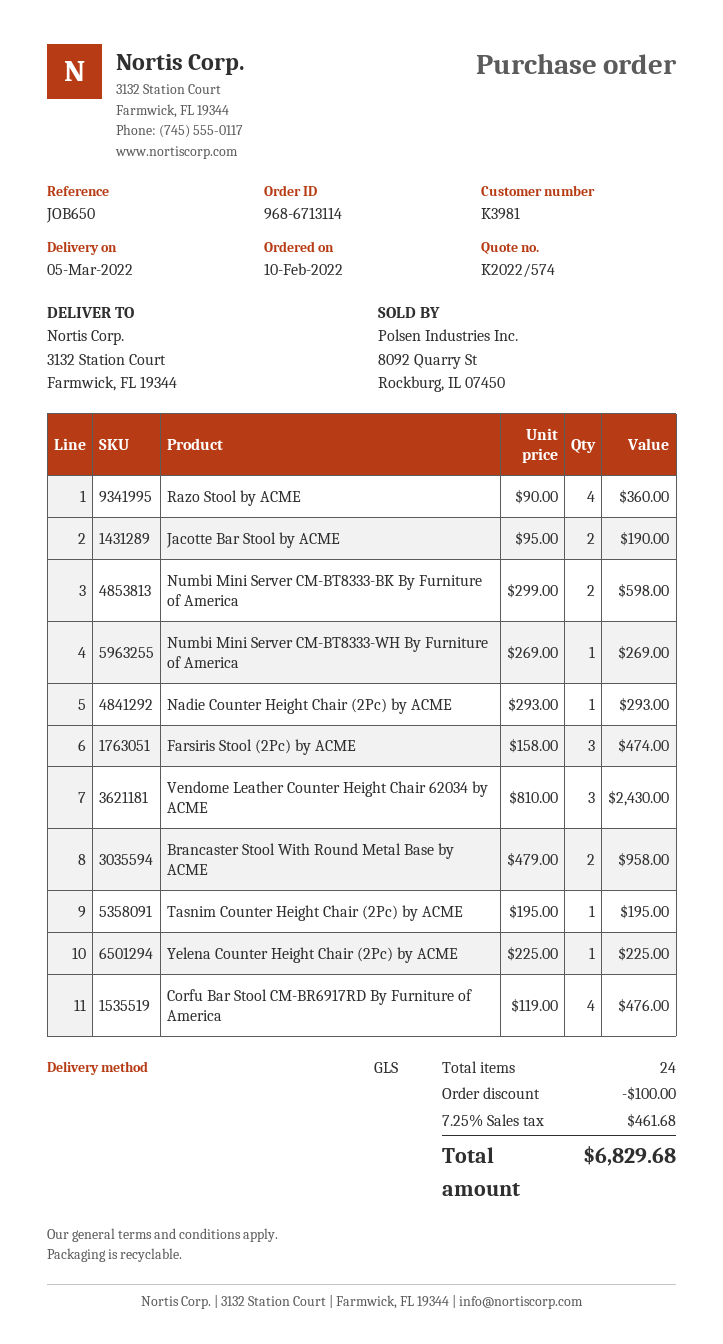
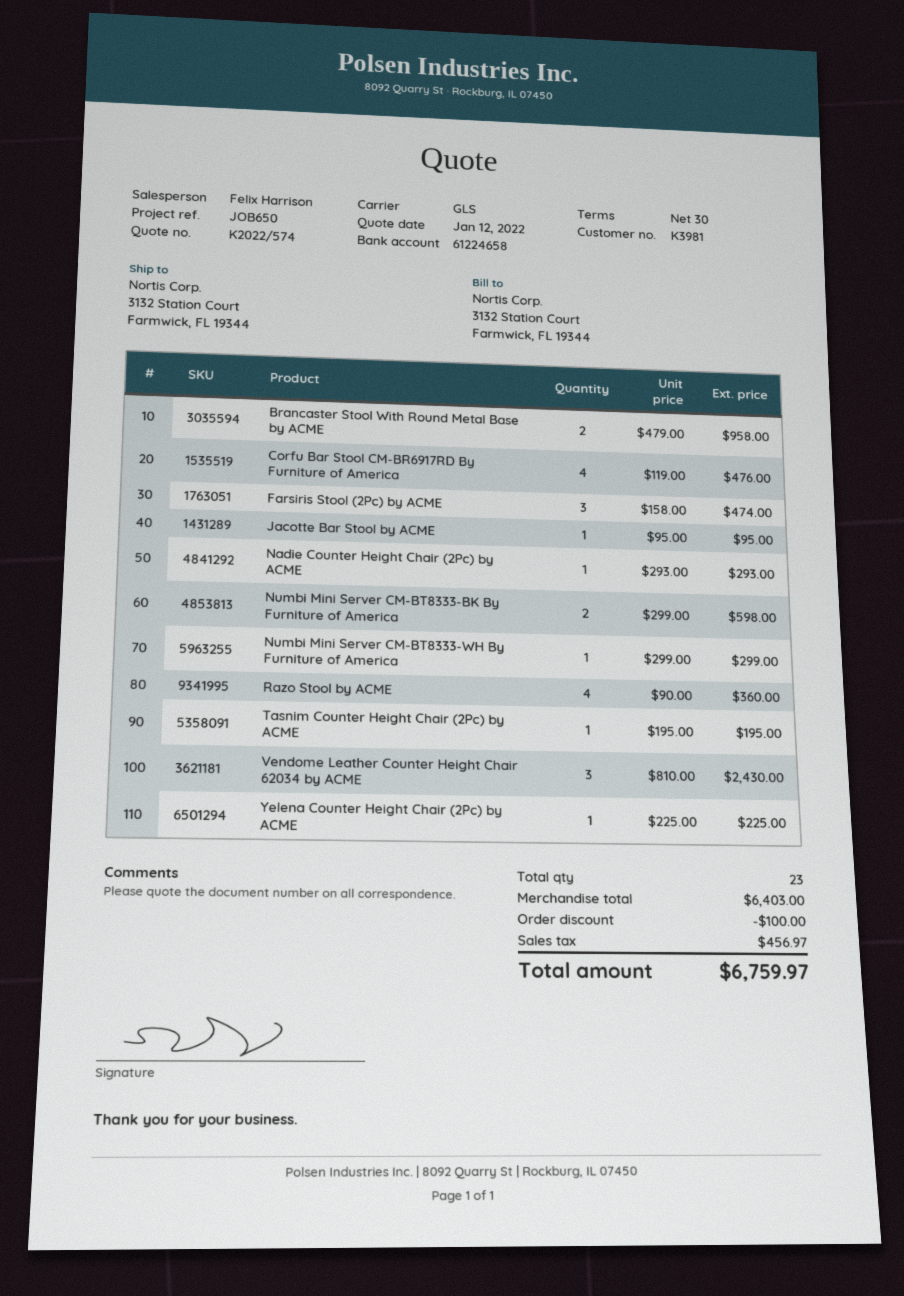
Jacotte Bar Stool by ACME: 2 x 95.00 = 190.00 -> 1 x 95.00 = 95.00
Numbi Mini Server CM-BT8333-WH By Furniture of America: 1 x 269.00 = 269.00 -> 1 x 299.00 = 299.00
total quantity: 24 -> 23
tax: 461.68 -> 456.97
total: 6829.68 -> 6759.97

